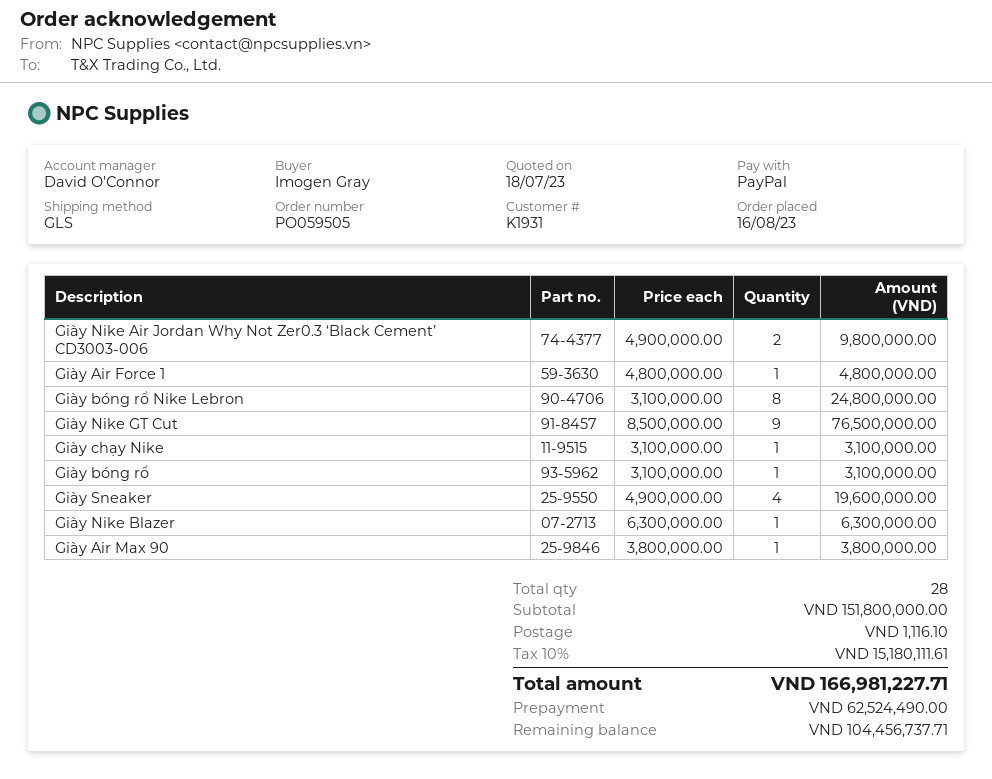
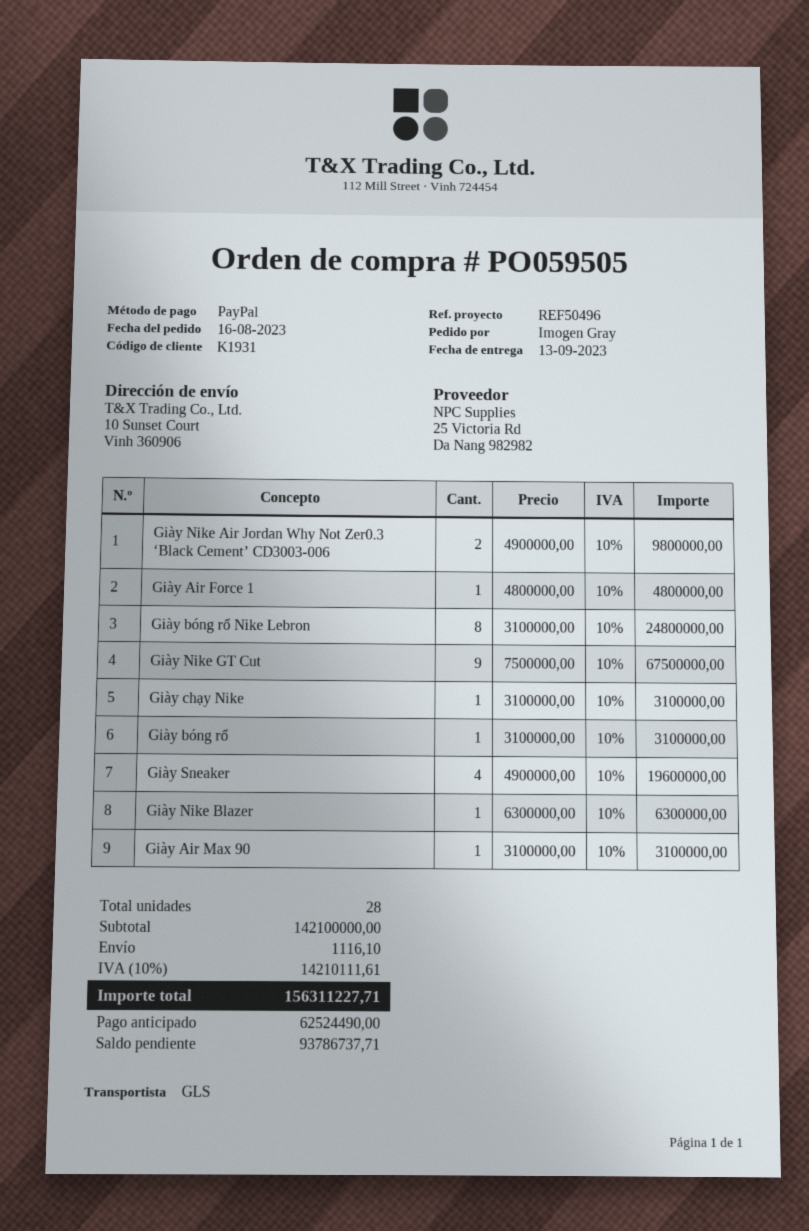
Giày Nike GT Cut: 9 x 8500000.00 = 76500000.00 -> 9 x 7500000.00 = 67500000.00
Giày Air Max 90: 1 x 3800000.00 = 3800000.00 -> 1 x 3100000.00 = 3100000.00
subtotal: 151800000.00 -> 142100000.00
tax: 10% = 15180111.61 -> 10% = 14210111.61
total: 166981227.71 -> 156311227.71
balance: 104456737.71 -> 93786737.71

